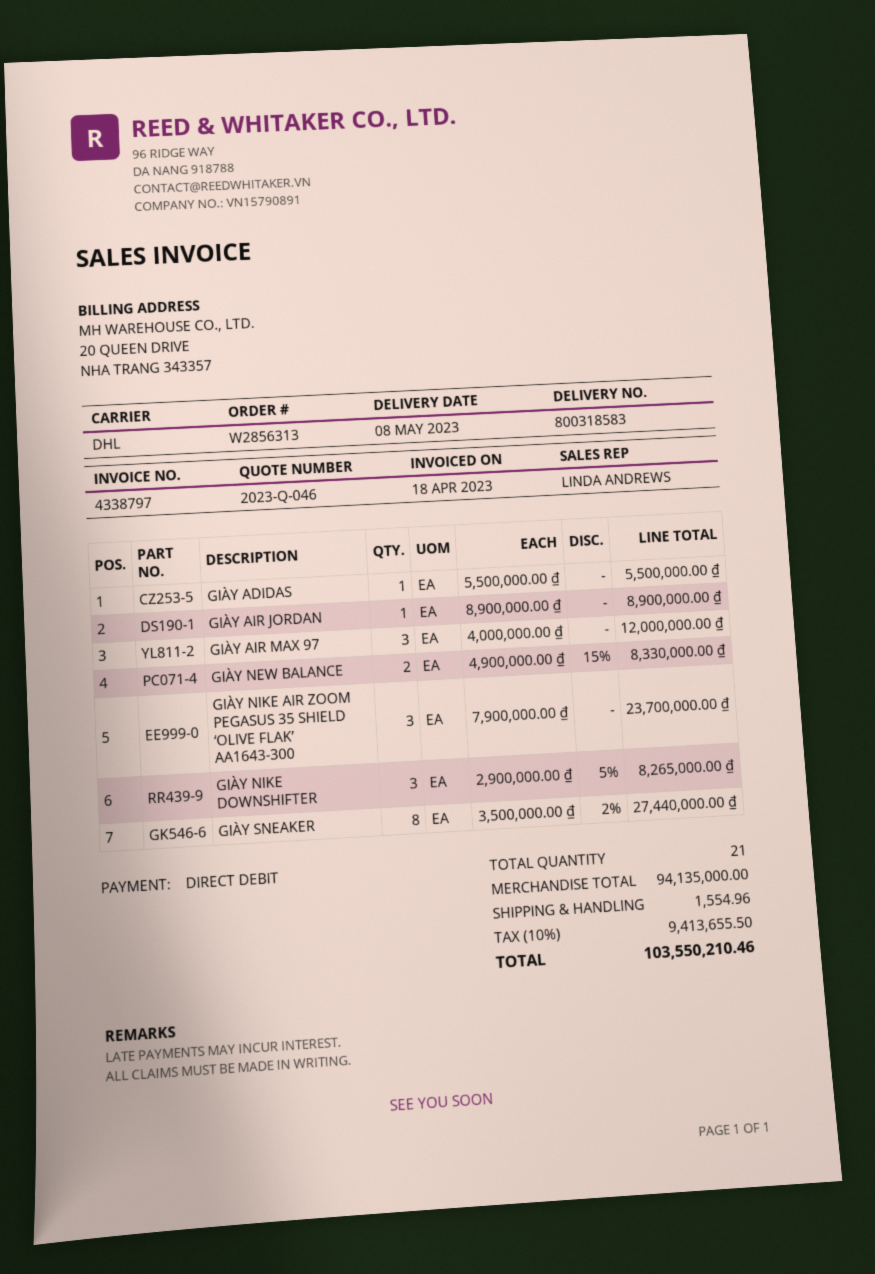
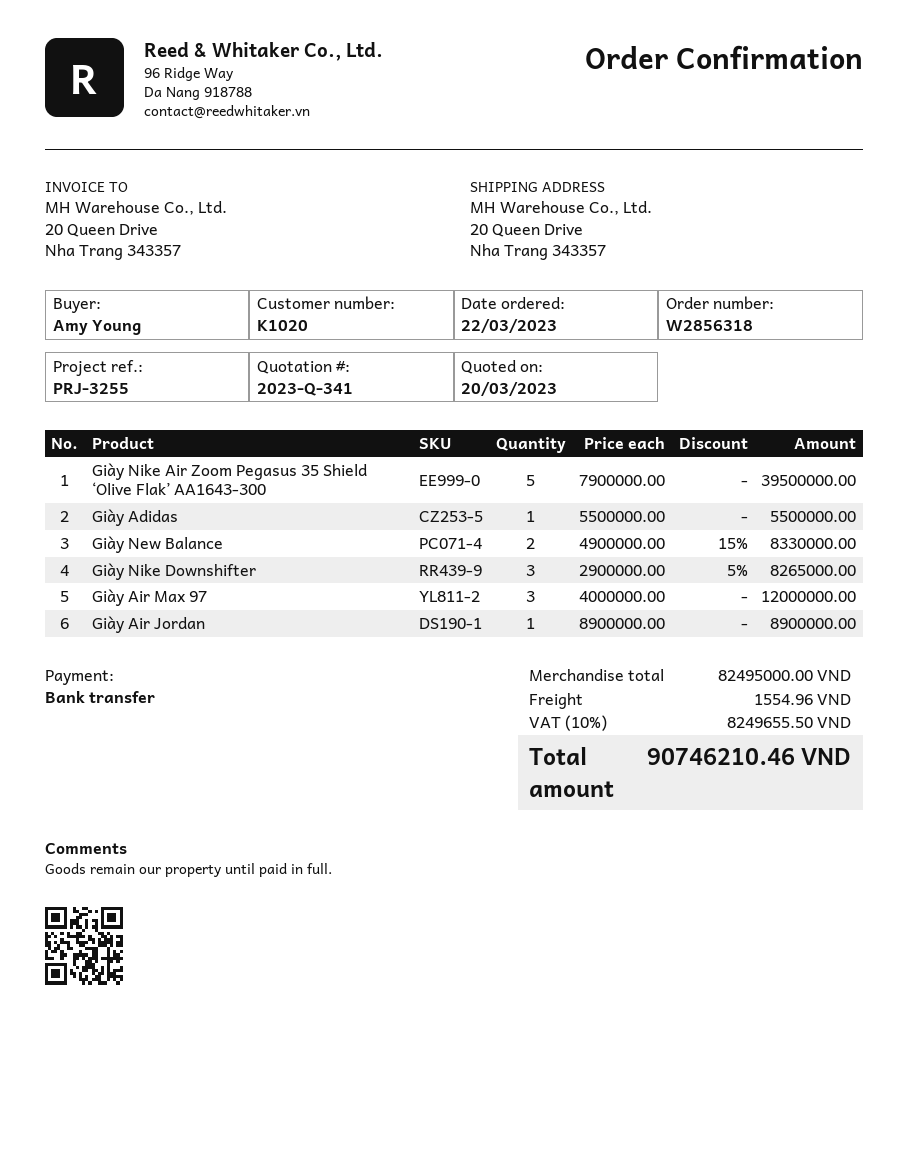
quote number: 2023-Q-046 -> 2023-Q-341
order number: W2856313 -> W2856318
payment method: direct debit -> bank transfer
GIÀY NIKE AIR ZOOM PEGASUS 35 SHIELD ‘OLIVE FLAK’ AA1643-300: 3 x 7900000.00 = 23700000.00 -> 5 x 7900000.00 = 39500000.00
GIÀY SNEAKER: 8 x 3500000.00 - 2% = 27440000.00 -> none
subtotal: 94135000.00 -> 82495000.00
tax: 10% = 9413655.50 -> 10% = 8249655.50
total: 103550210.46 -> 90746210.46

